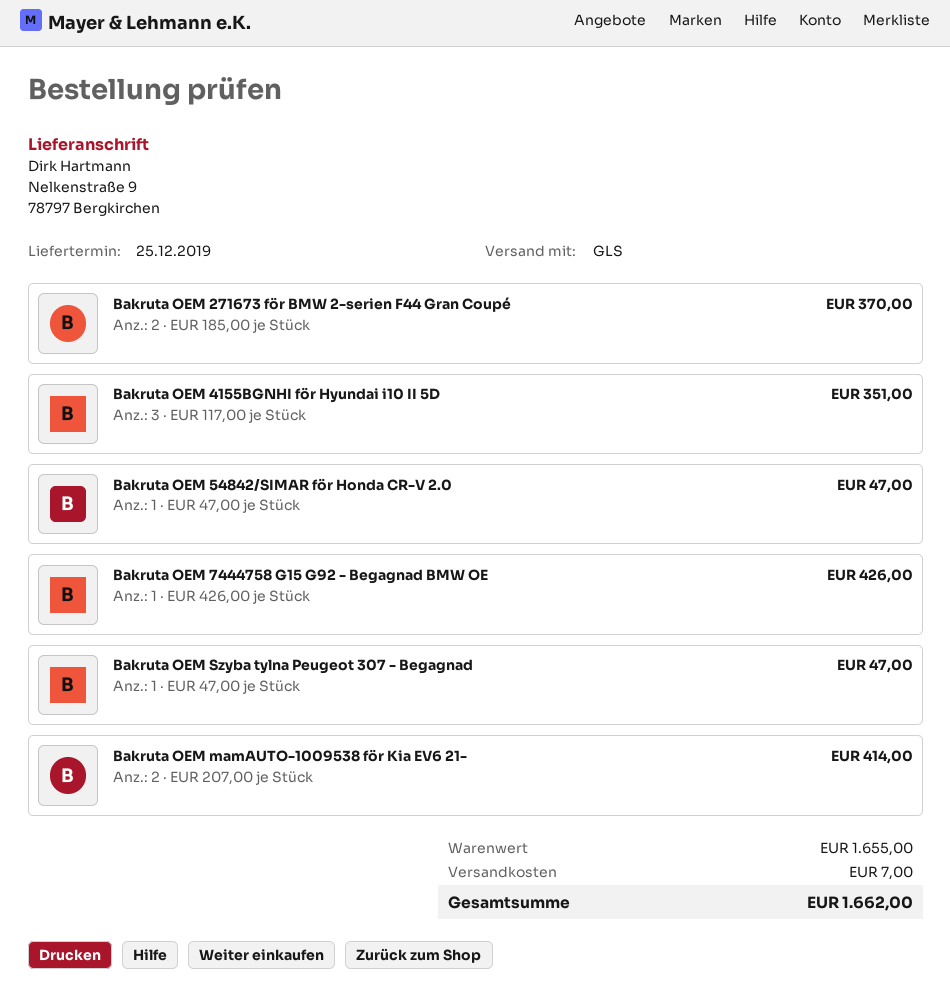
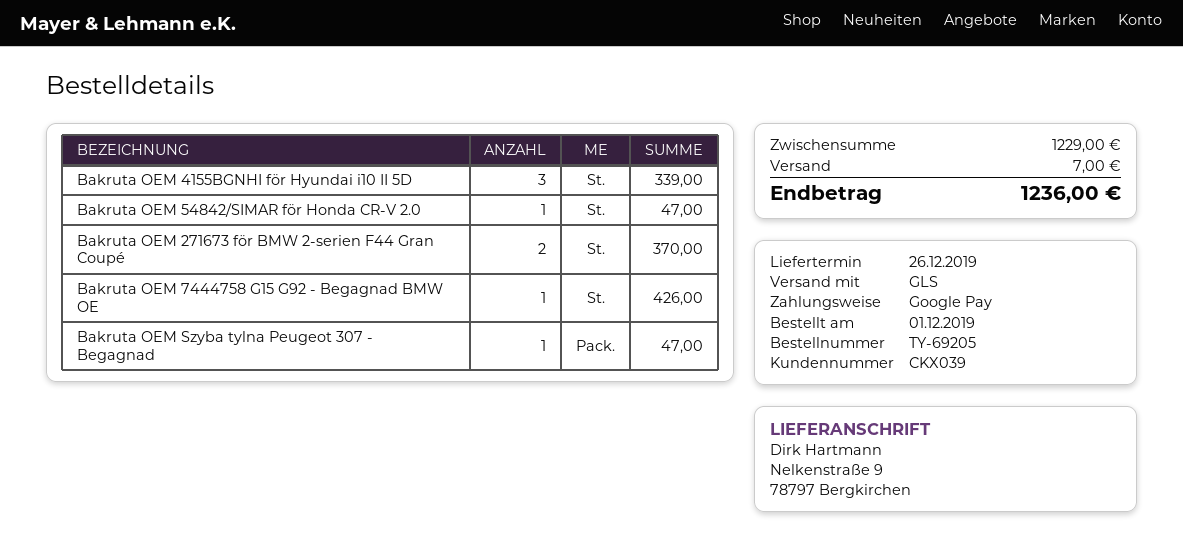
delivery date: 2019-12-25 -> 2019-12-26
Bakruta OEM 4155BGNHI för Hyundai i10 II 5D: 3 for 351.00 -> 3 for 339.00
Bakruta OEM mamAUTO-1009538 för Kia EV6 21-: 2 for 414.00 -> none
subtotal: 1655.00 -> 1229.00
total: 1662.00 -> 1236.00

